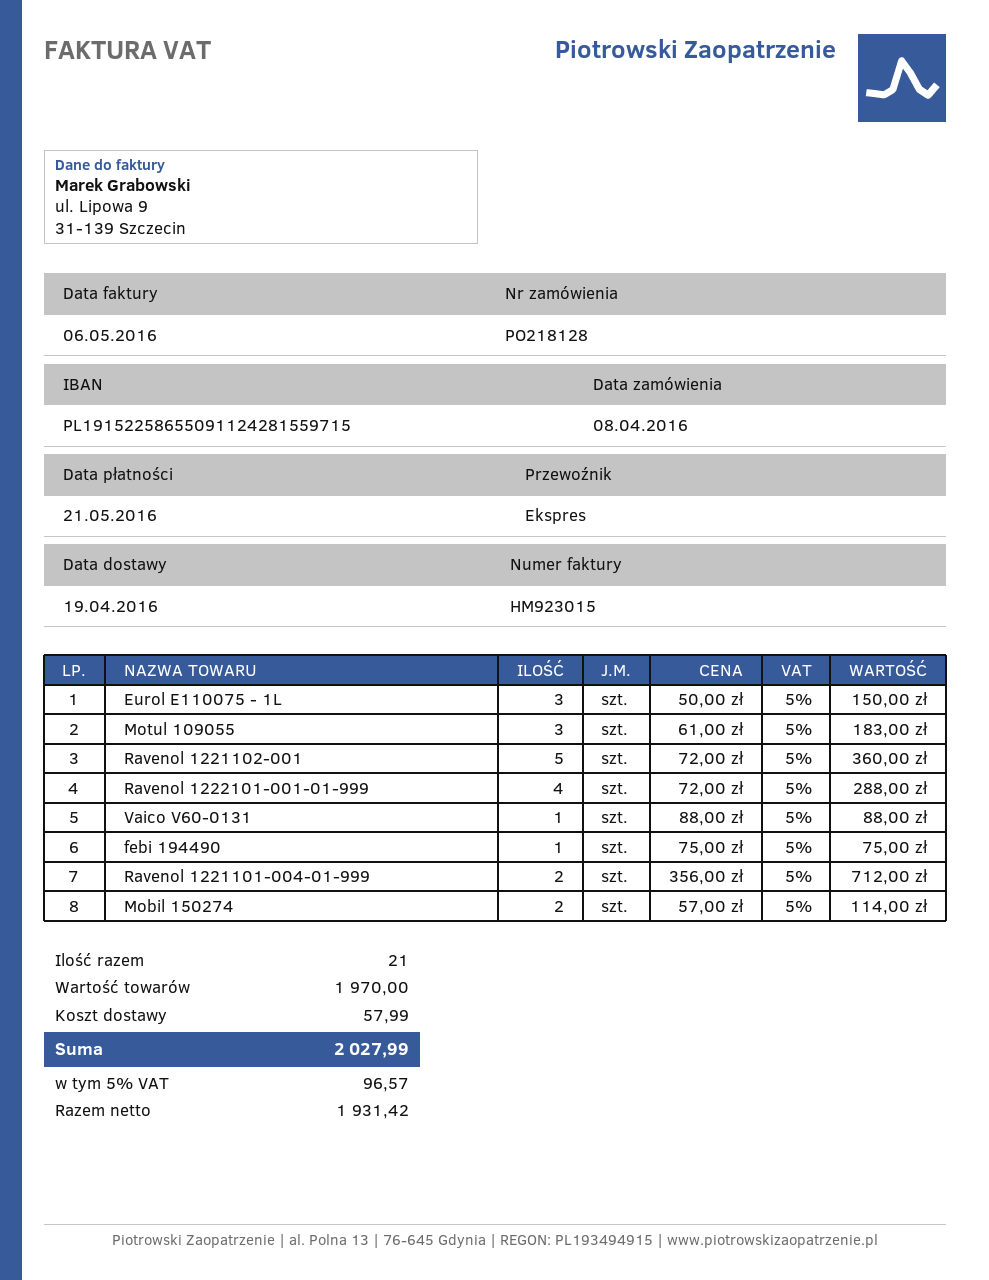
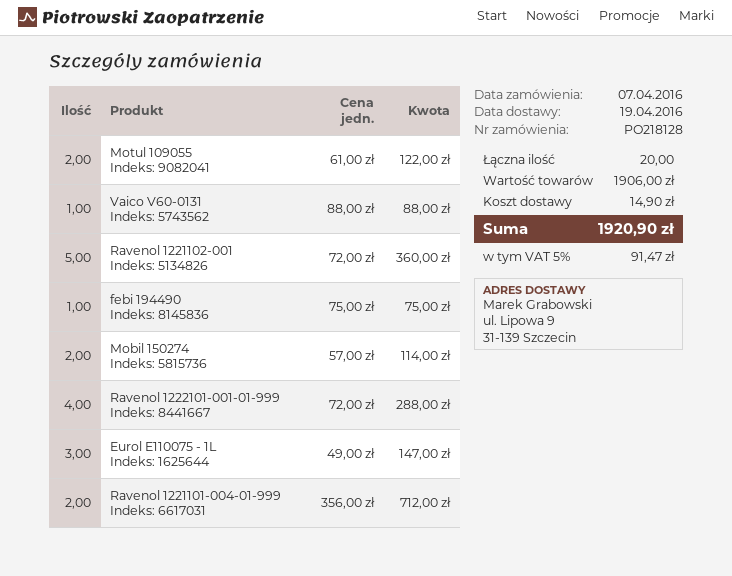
order date: 2016-04-08 -> 2016-04-07
Eurol E110075 - 1L: 3 x 50.00 = 150.00 -> 3 x 49.00 = 147.00
Motul 109055: 3 x 61.00 = 183.00 -> 2 x 61.00 = 122.00
total quantity: 21 -> 20
subtotal: 1970.00 -> 1906.00
shipping: 57.99 -> 14.90
tax: 5% = 96.57 -> 5% = 91.47
total: 2027.99 -> 1920.90

